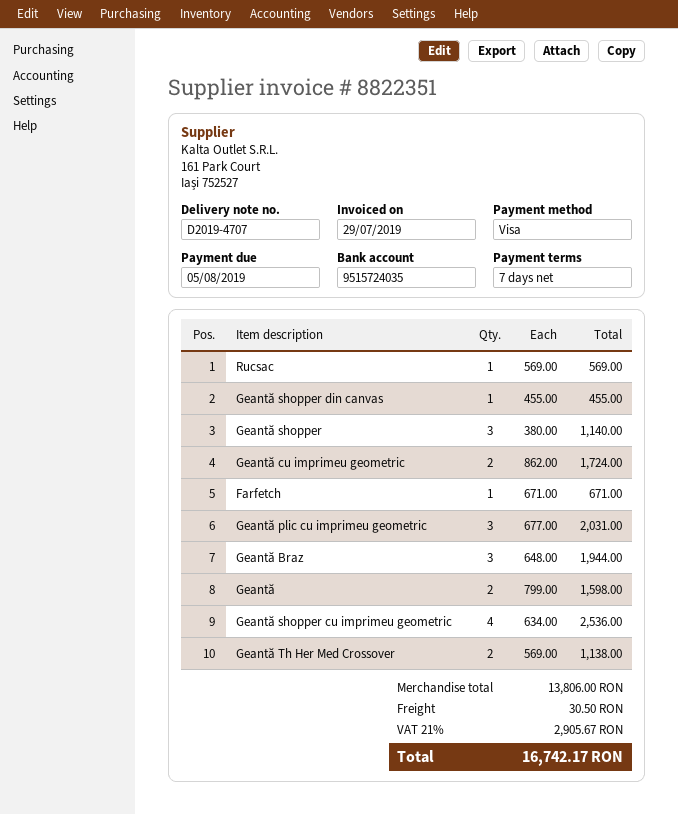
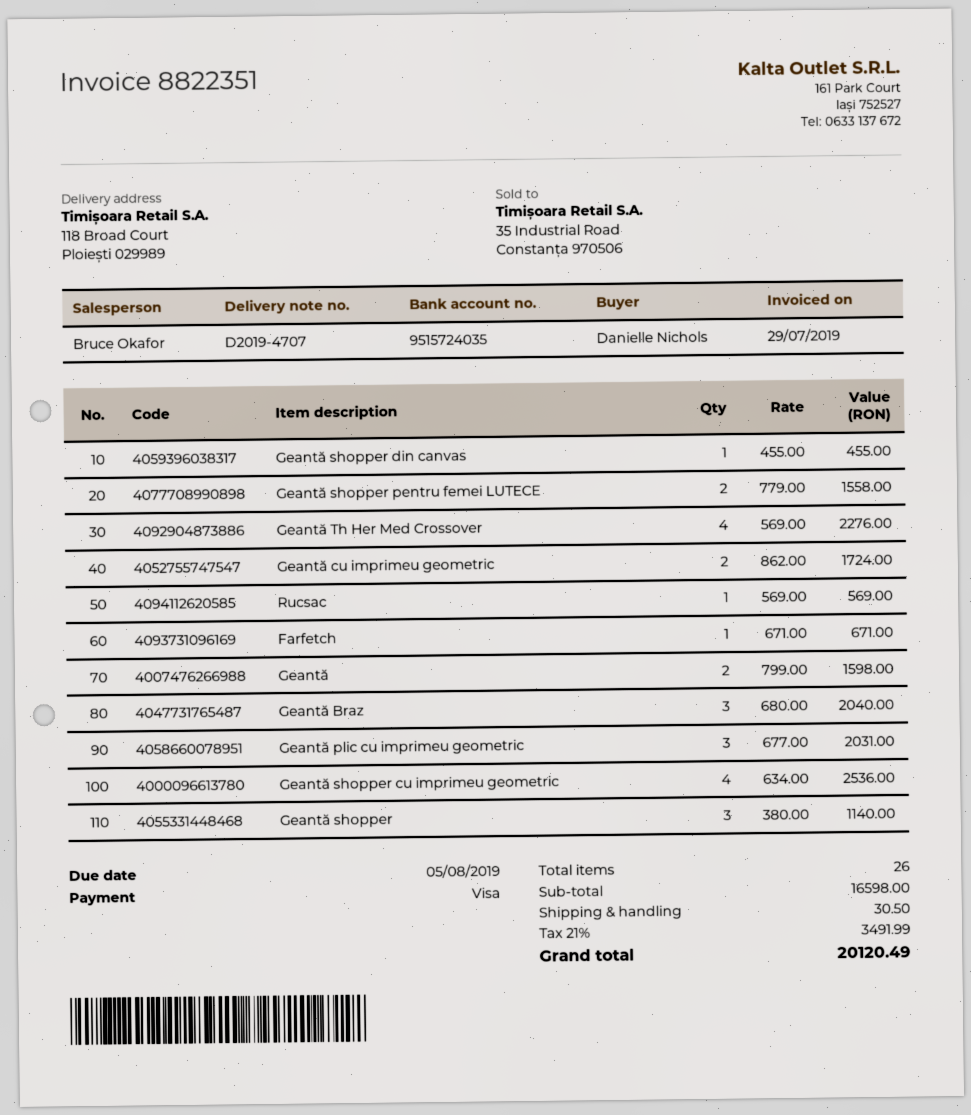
Geantă Braz: 3 x 648.00 = 1944.00 -> 3 x 680.00 = 2040.00
Geantă Th Her Med Crossover: 2 x 569.00 = 1138.00 -> 4 x 569.00 = 2276.00
Geantă shopper pentru femei LUTECE: none -> 2 x 779.00 = 1558.00
subtotal: 13806.00 -> 16598.00
tax: 21% = 2905.67 -> 21% = 3491.99
total: 16742.17 -> 20120.49

